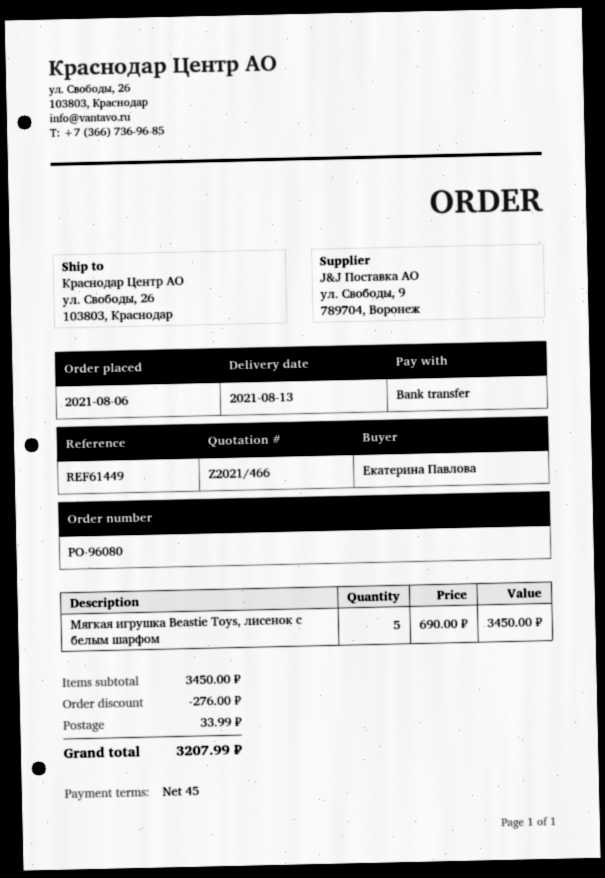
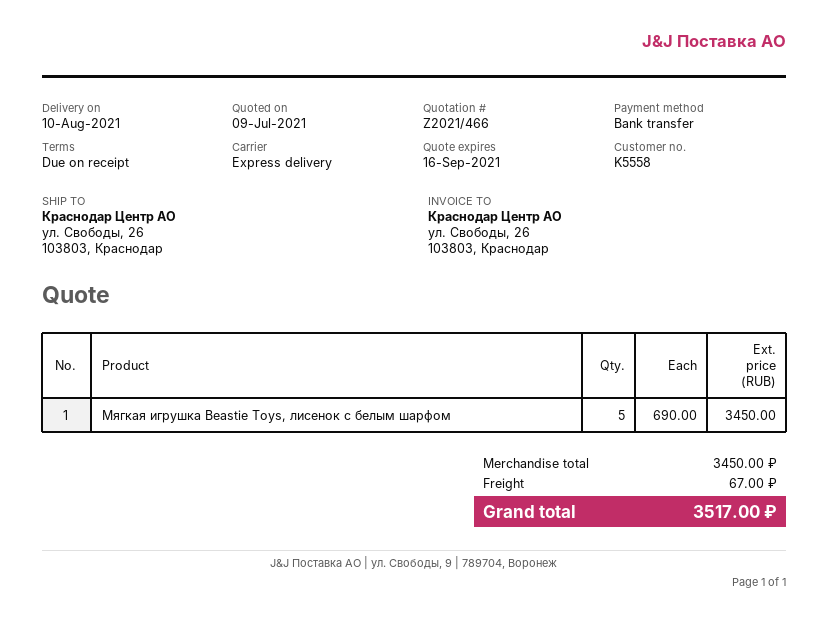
delivery date: 2021-08-13 -> 2021-08-10
payment terms: 45 days -> on receipt
discount: 276.00 -> none
shipping: 33.99 -> 67.00
total: 3207.99 -> 3517.00

